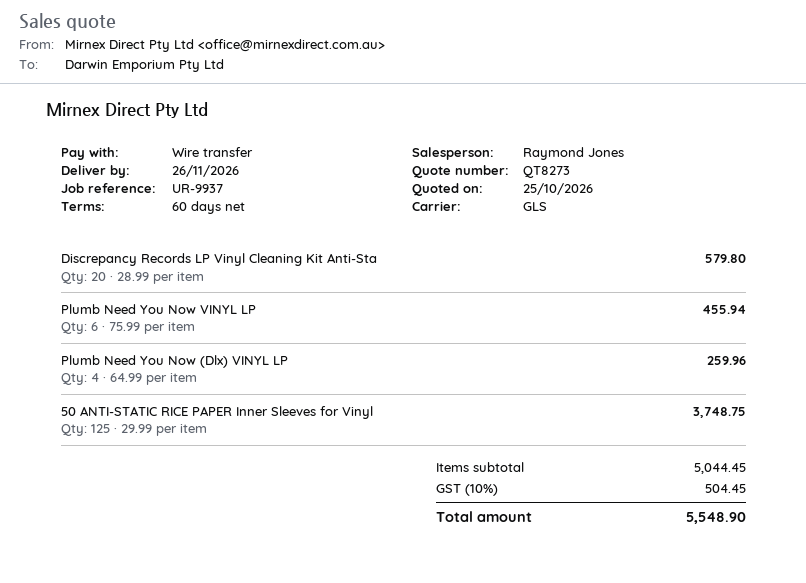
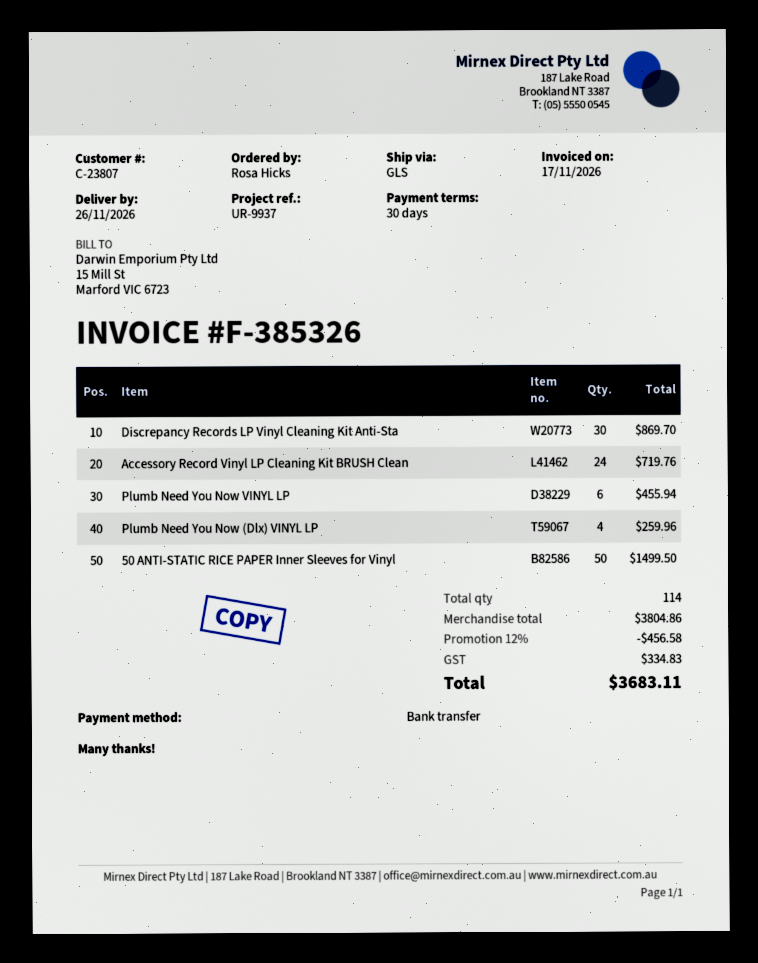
payment terms: 60 days -> 30 days
Discrepancy Records LP Vinyl Cleaning Kit Anti-Sta: 20 for 579.80 -> 30 for 869.70
50 ANTI-STATIC RICE PAPER Inner Sleeves for Vinyl: 125 for 3748.75 -> 50 for 1499.50
Accessory Record Vinyl LP Cleaning Kit BRUSH Clean: none -> 24 for 719.76
subtotal: 5044.45 -> 3804.86
discount: none -> 12% = 456.58
tax: 504.45 -> 334.83
total: 5548.90 -> 3683.11

